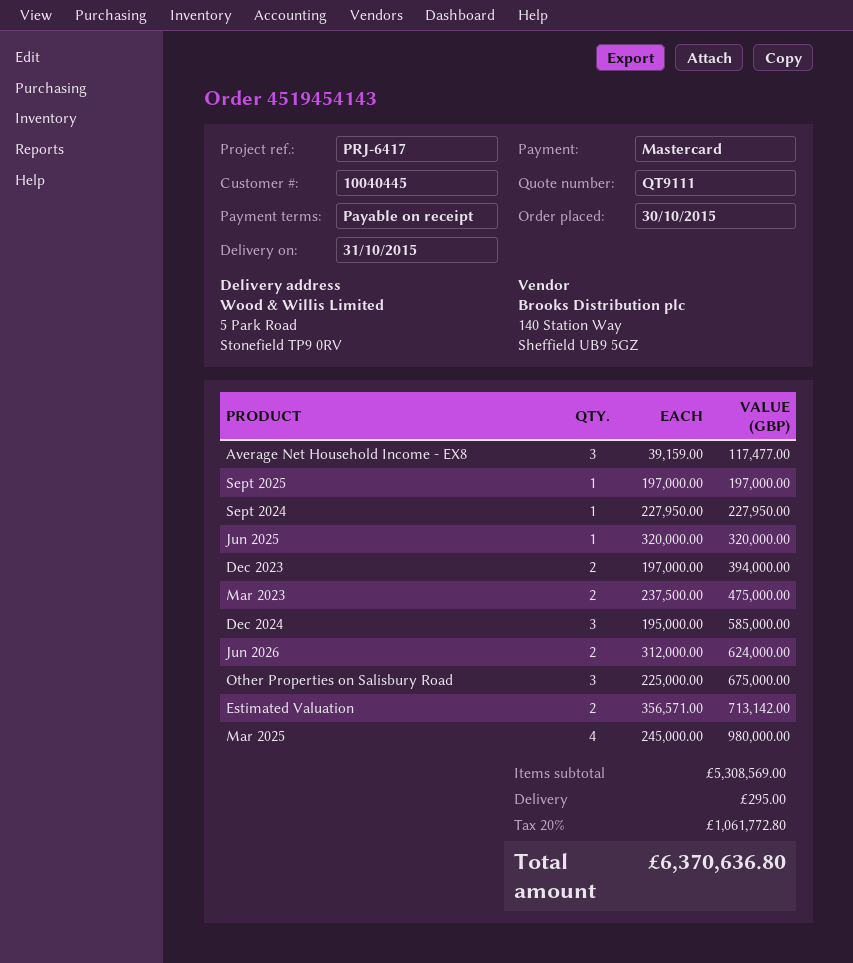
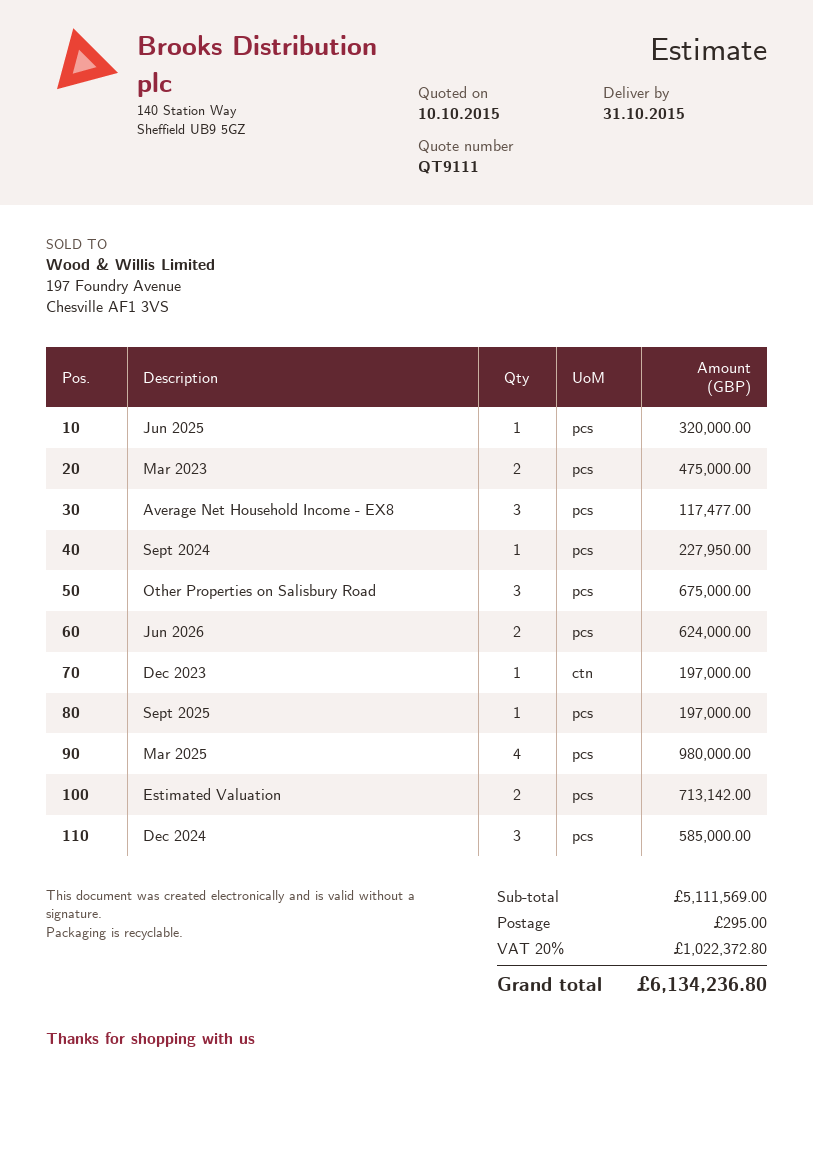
Dec 2023: 2 for 394000.00 -> 1 for 197000.00
subtotal: 5308569.00 -> 5111569.00
tax: 20% = 1061772.80 -> 20% = 1022372.80
total: 6370636.80 -> 6134236.80

